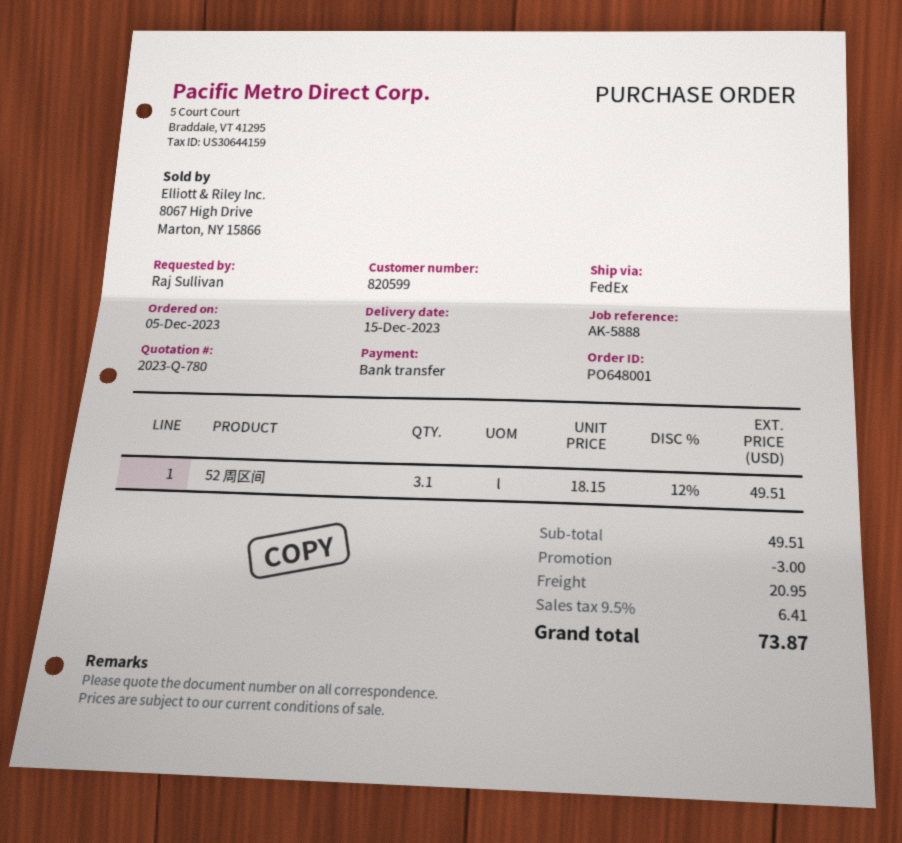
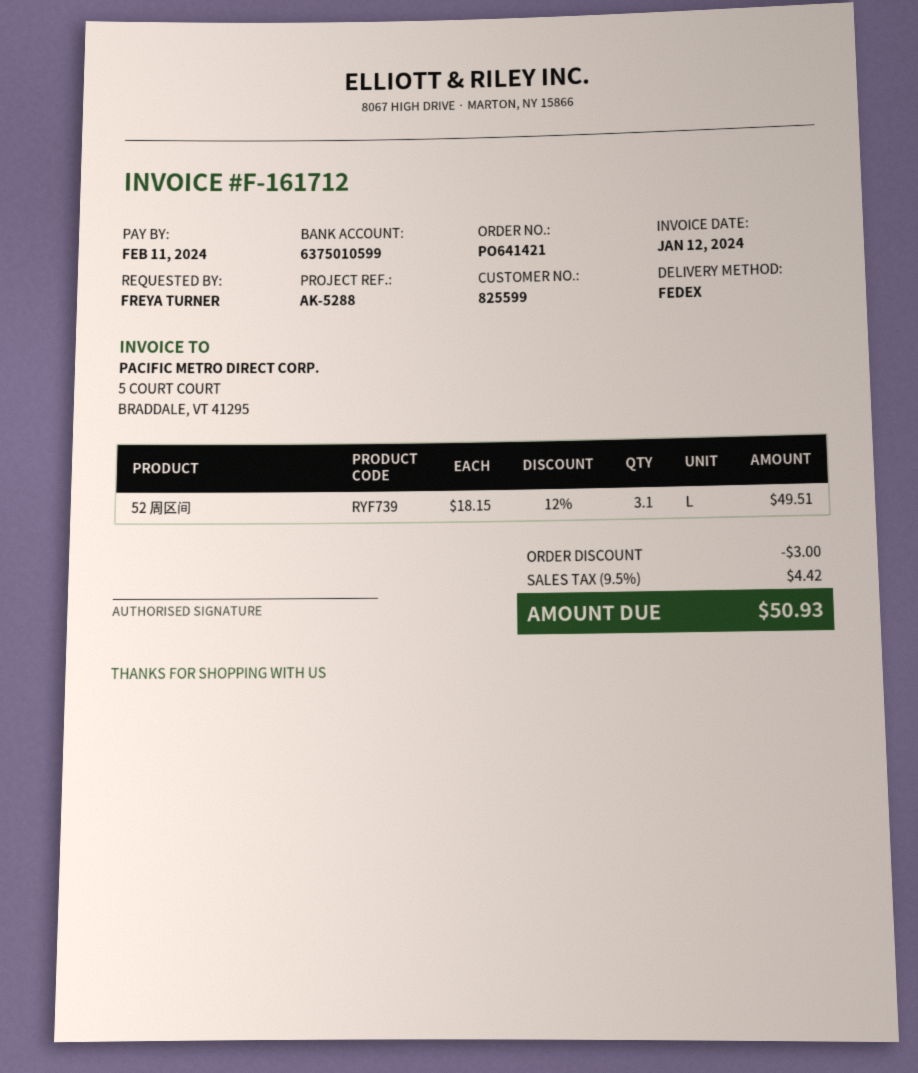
order number: PO648001 -> PO641421
customer number: 820599 -> 825599
reference: AK-5888 -> AK-5288
ordered by: Raj Sullivan -> FREYA TURNER
shipping: 20.95 -> none
tax: 9.5% = 6.41 -> 9.5% = 4.42
total: 73.87 -> 50.93

